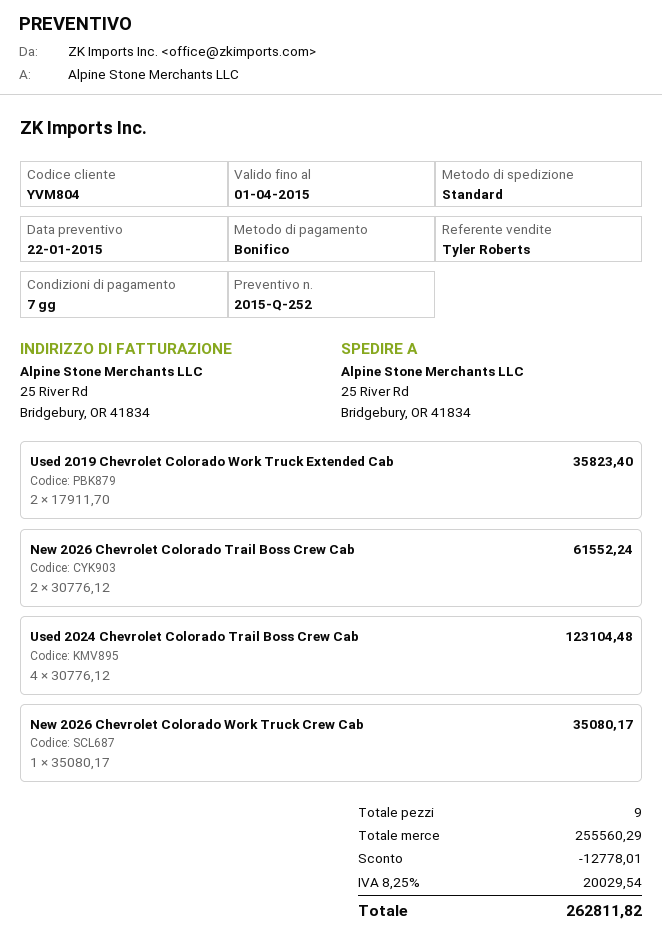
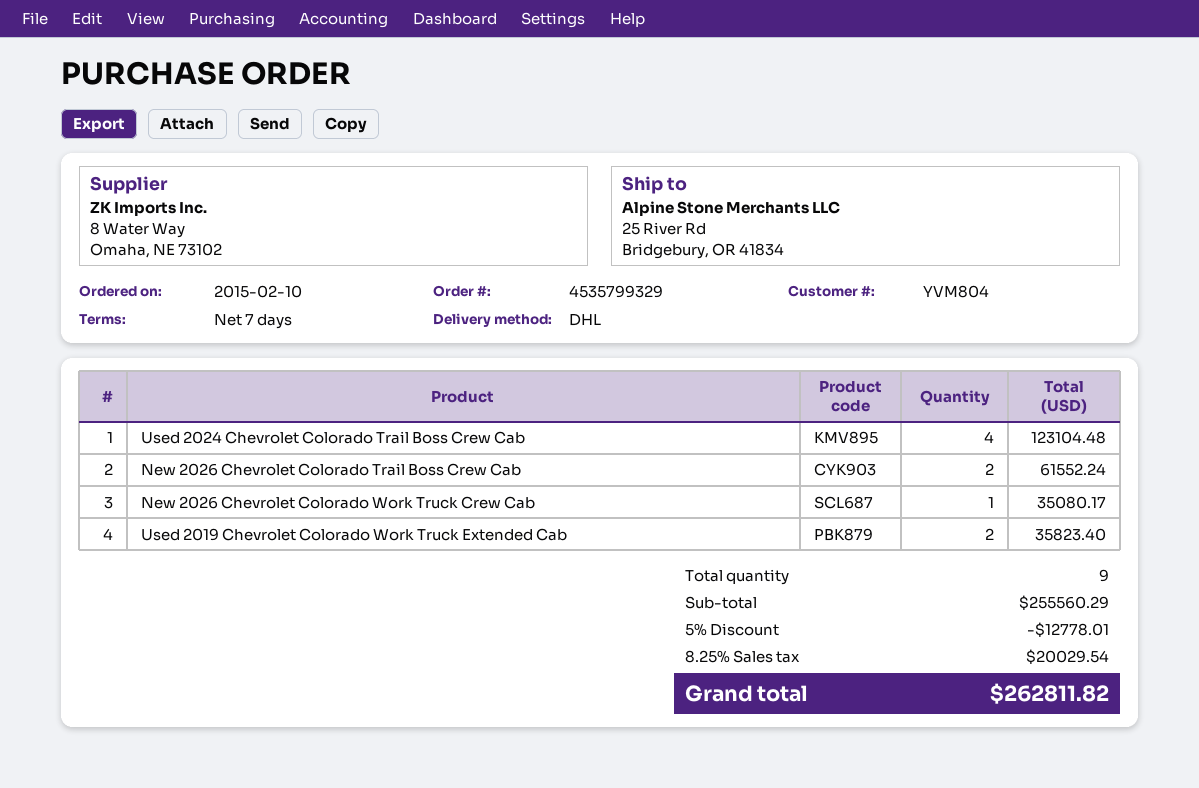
shipping method: standard -> DHL

